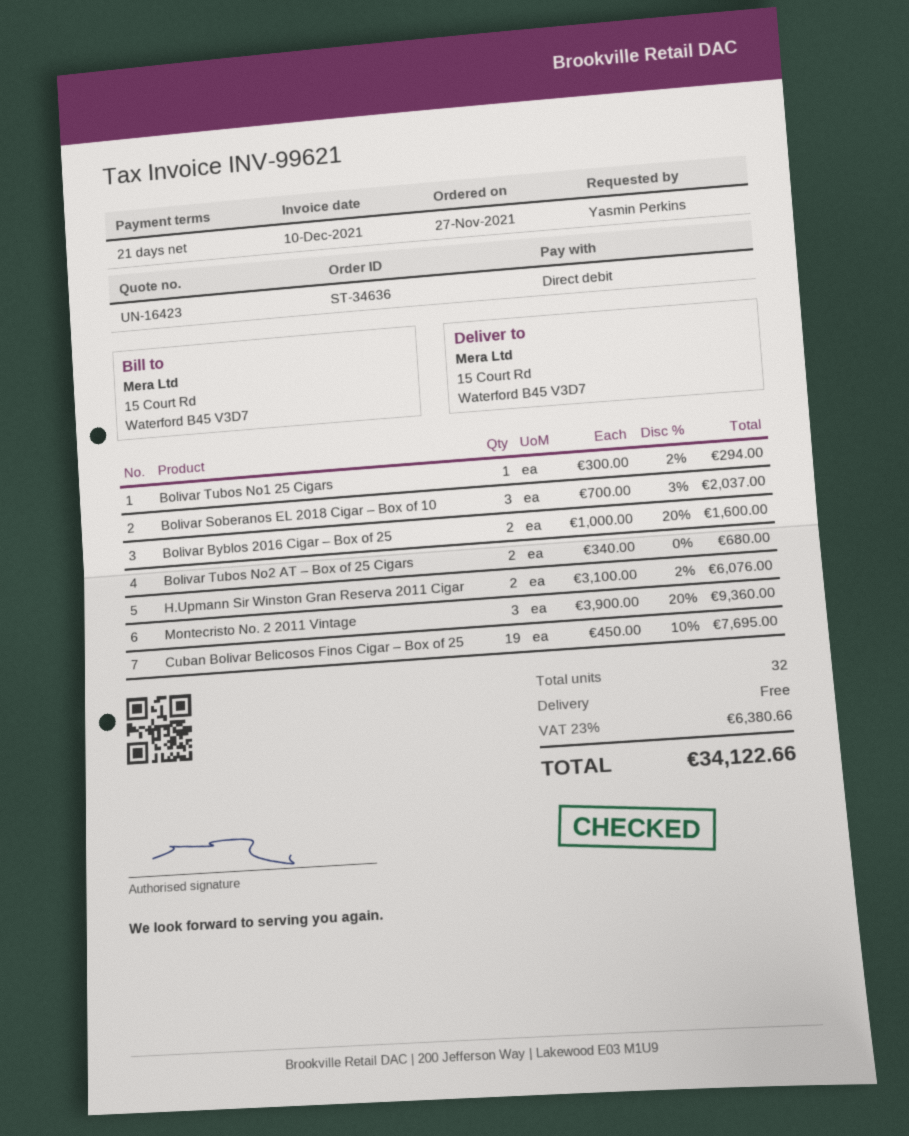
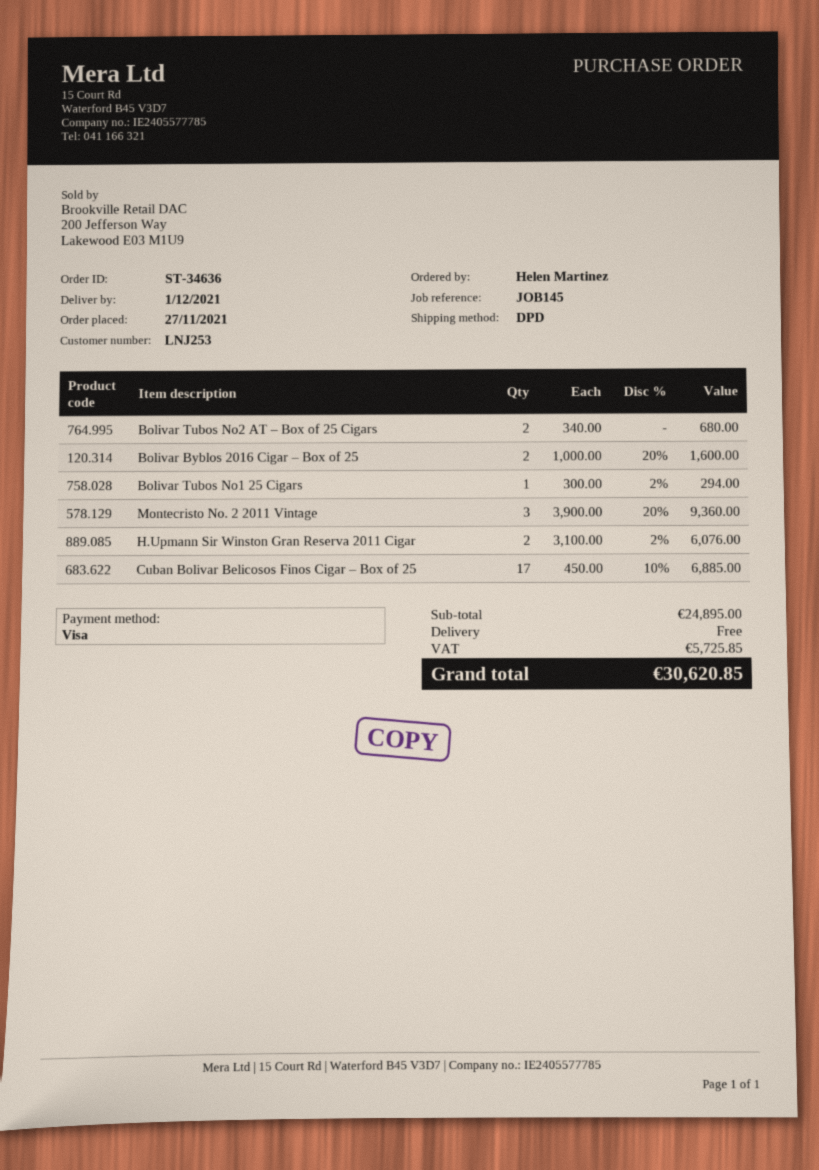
ordered by: Yasmin Perkins -> Helen Martinez
payment method: direct debit -> Visa
Bolivar Soberanos EL 2018 Cigar – Box of 10: 3 x 700.00 - 3% = 2037.00 -> none
Cuban Bolivar Belicosos Finos Cigar – Box of 25: 19 x 450.00 - 10% = 7695.00 -> 17 x 450.00 - 10% = 6885.00
tax: 6380.66 -> 5725.85
total: 34122.66 -> 30620.85

